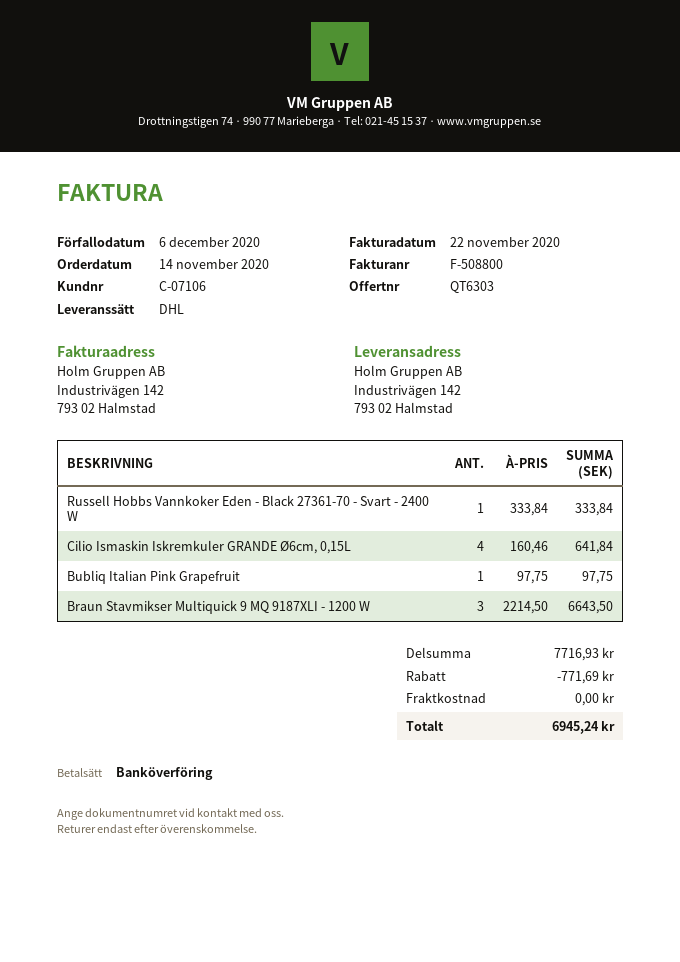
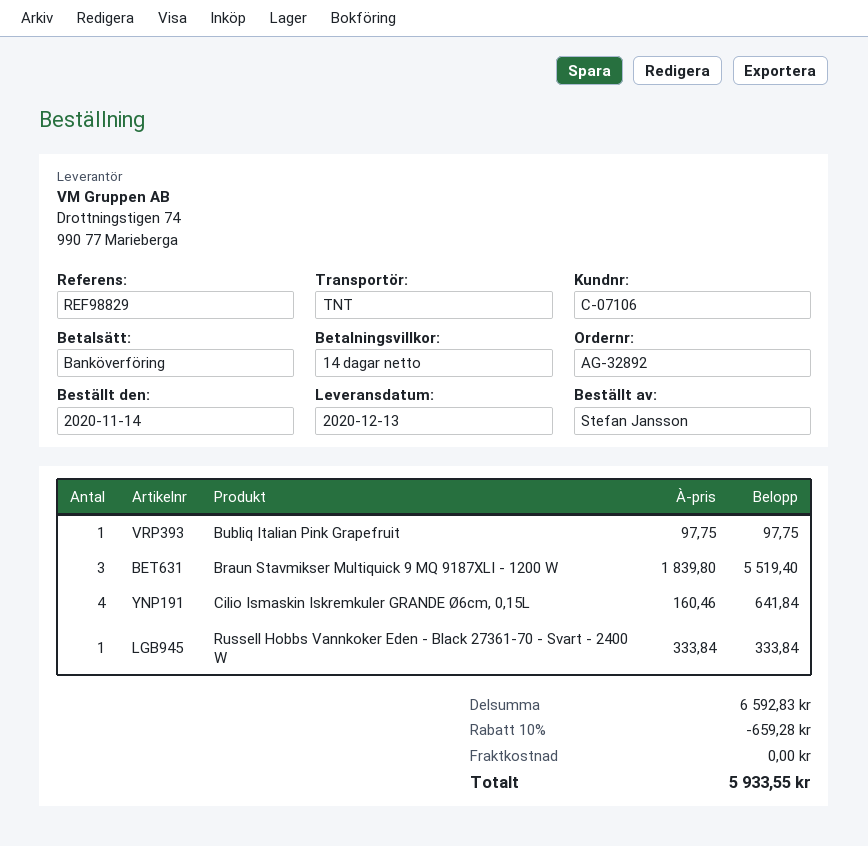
shipping method: DHL -> TNT
Braun Stavmikser Multiquick 9 MQ 9187XLI - 1200 W: 3 x 2214.50 = 6643.50 -> 3 x 1839.80 = 5519.40
subtotal: 7716.93 -> 6592.83
discount: 771.69 -> 659.28
total: 6945.24 -> 5933.55

